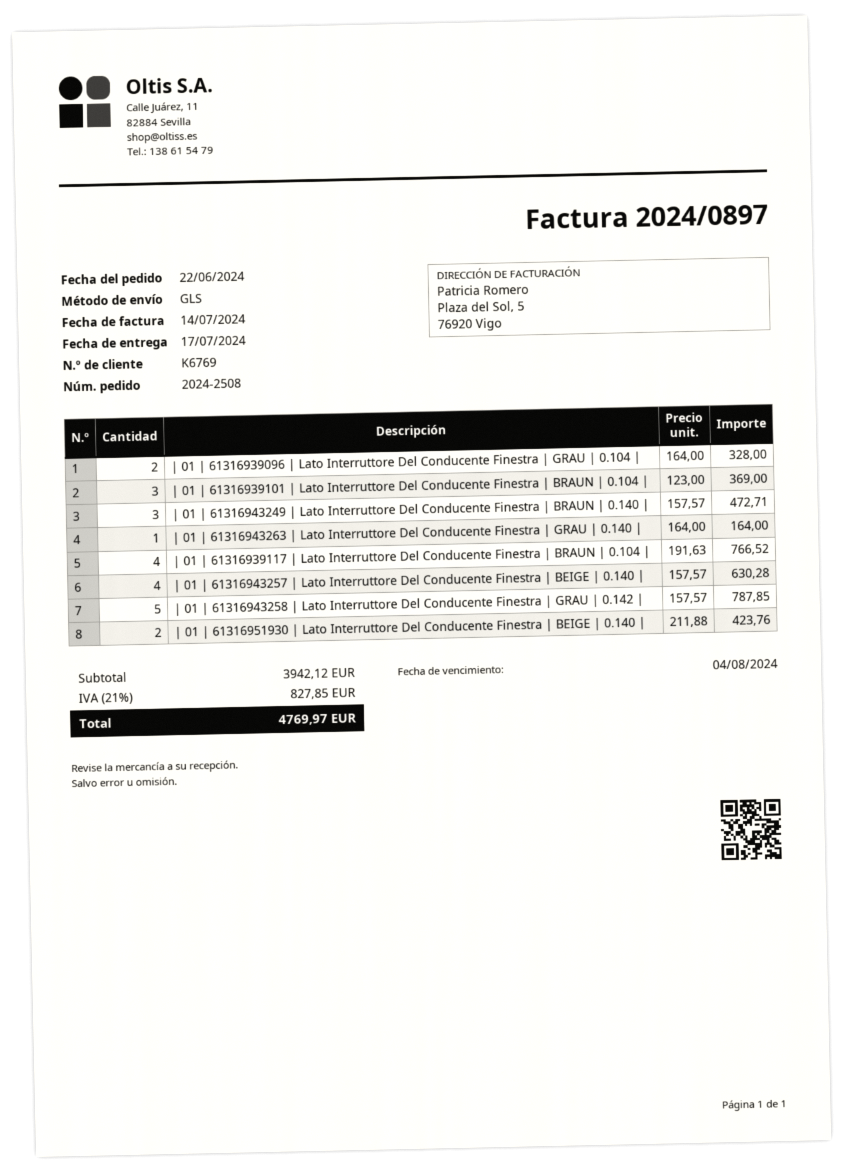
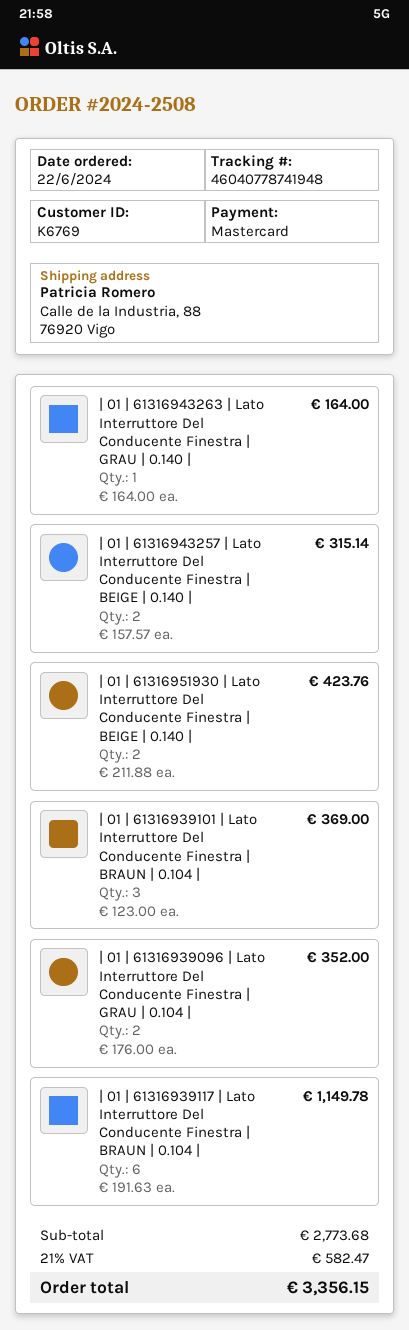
| 01 | 61316939096 | Lato Interruttore Del Conducente Finestra | GRAU | 0.104 |: 2 x 164.00 = 328.00 -> 2 x 176.00 = 352.00
| 01 | 61316943249 | Lato Interruttore Del Conducente Finestra | BRAUN | 0.140 |: 3 x 157.57 = 472.71 -> none
| 01 | 61316939117 | Lato Interruttore Del Conducente Finestra | BRAUN | 0.104 |: 4 x 191.63 = 766.52 -> 6 x 191.63 = 1149.78
| 01 | 61316943257 | Lato Interruttore Del Conducente Finestra | BEIGE | 0.140 |: 4 x 157.57 = 630.28 -> 2 x 157.57 = 315.14
| 01 | 61316943258 | Lato Interruttore Del Conducente Finestra | GRAU | 0.142 |: 5 x 157.57 = 787.85 -> none
subtotal: 3942.12 -> 2773.68
tax: 21% = 827.85 -> 21% = 582.47
total: 4769.97 -> 3356.15

